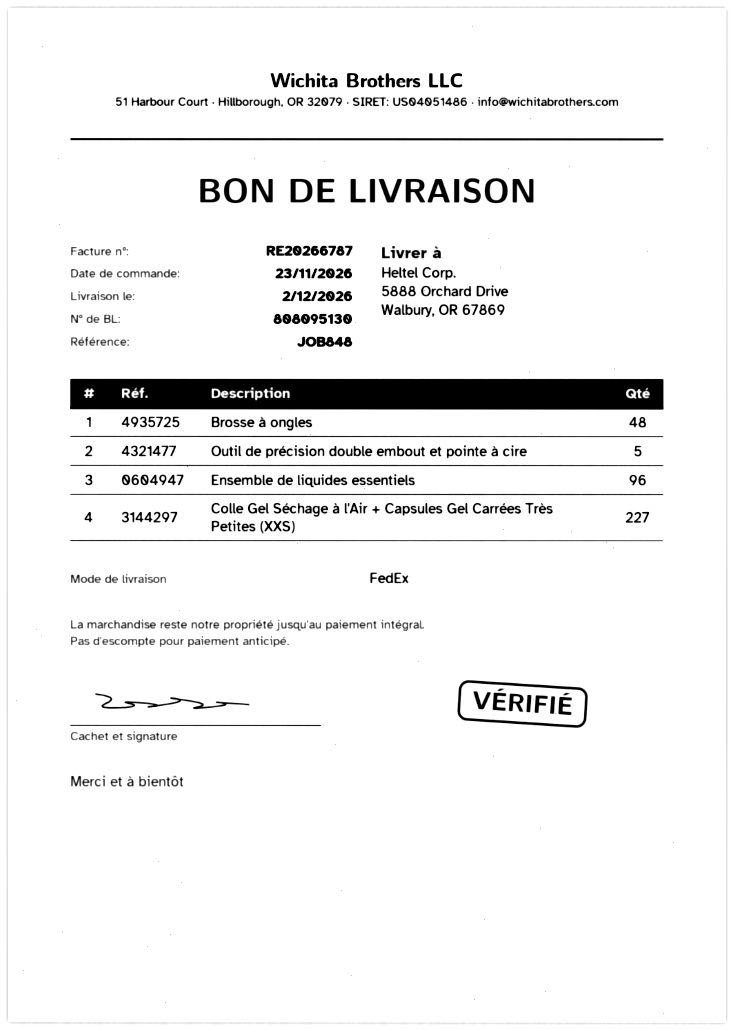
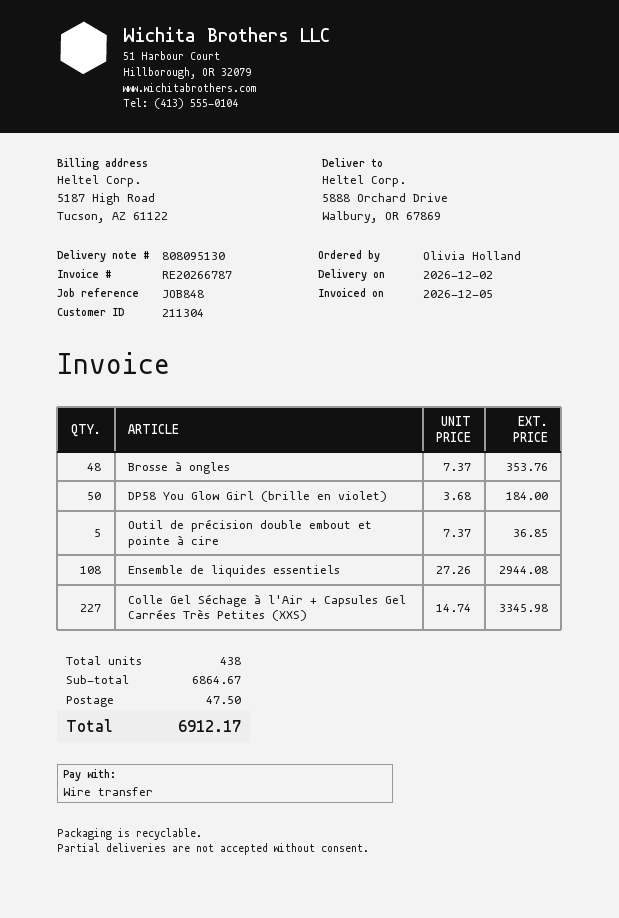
Ensemble de liquides essentiels: 96 -> 108
DP58 You Glow Girl (brille en violet): none -> 50

